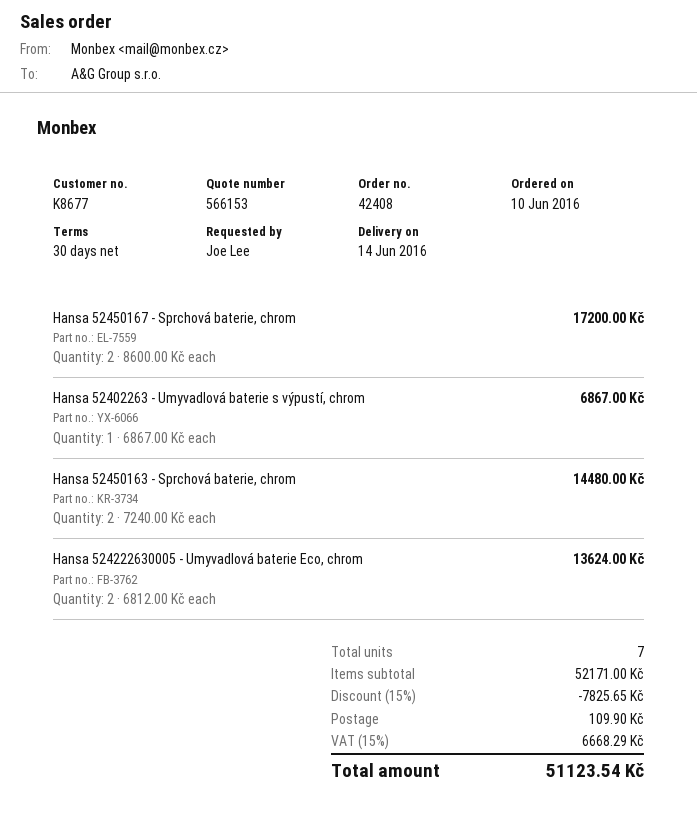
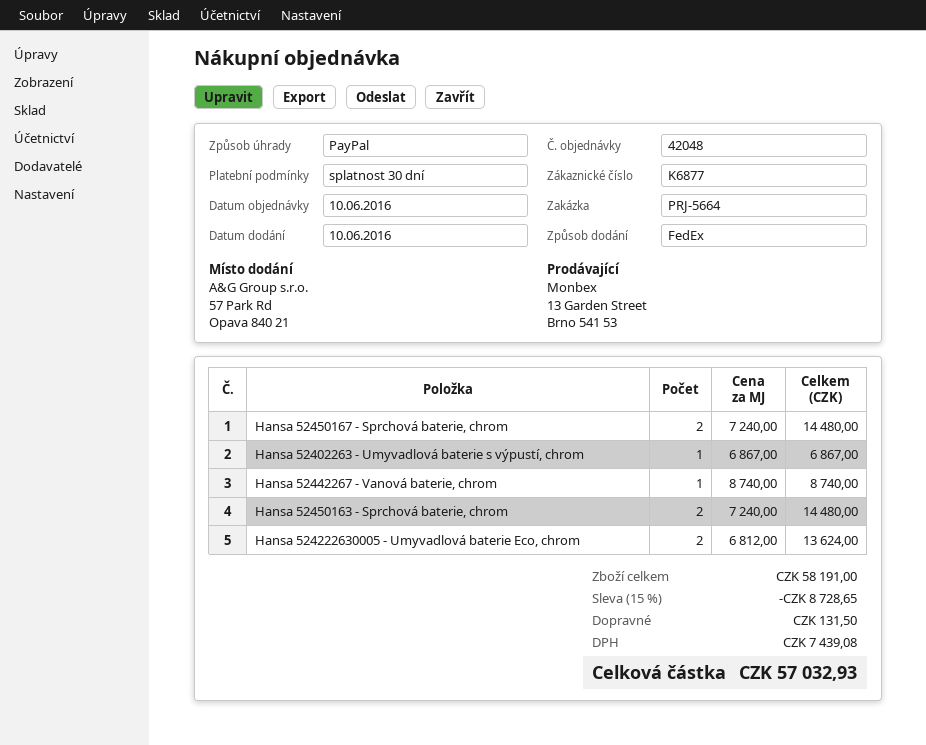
order number: 42408 -> 42048
delivery date: 2016-06-14 -> 2016-06-10
customer number: K8677 -> K6877
Hansa 52450167 - Sprchová baterie, chrom: 2 x 8600.00 = 17200.00 -> 2 x 7240.00 = 14480.00
Hansa 52442267 - Vanová baterie, chrom: none -> 1 x 8740.00 = 8740.00
subtotal: 52171.00 -> 58191.00
discount: 15% = 7825.65 -> 15% = 8728.65
shipping: 109.90 -> 131.50
tax: 6668.29 -> 7439.08
total: 51123.54 -> 57032.93

